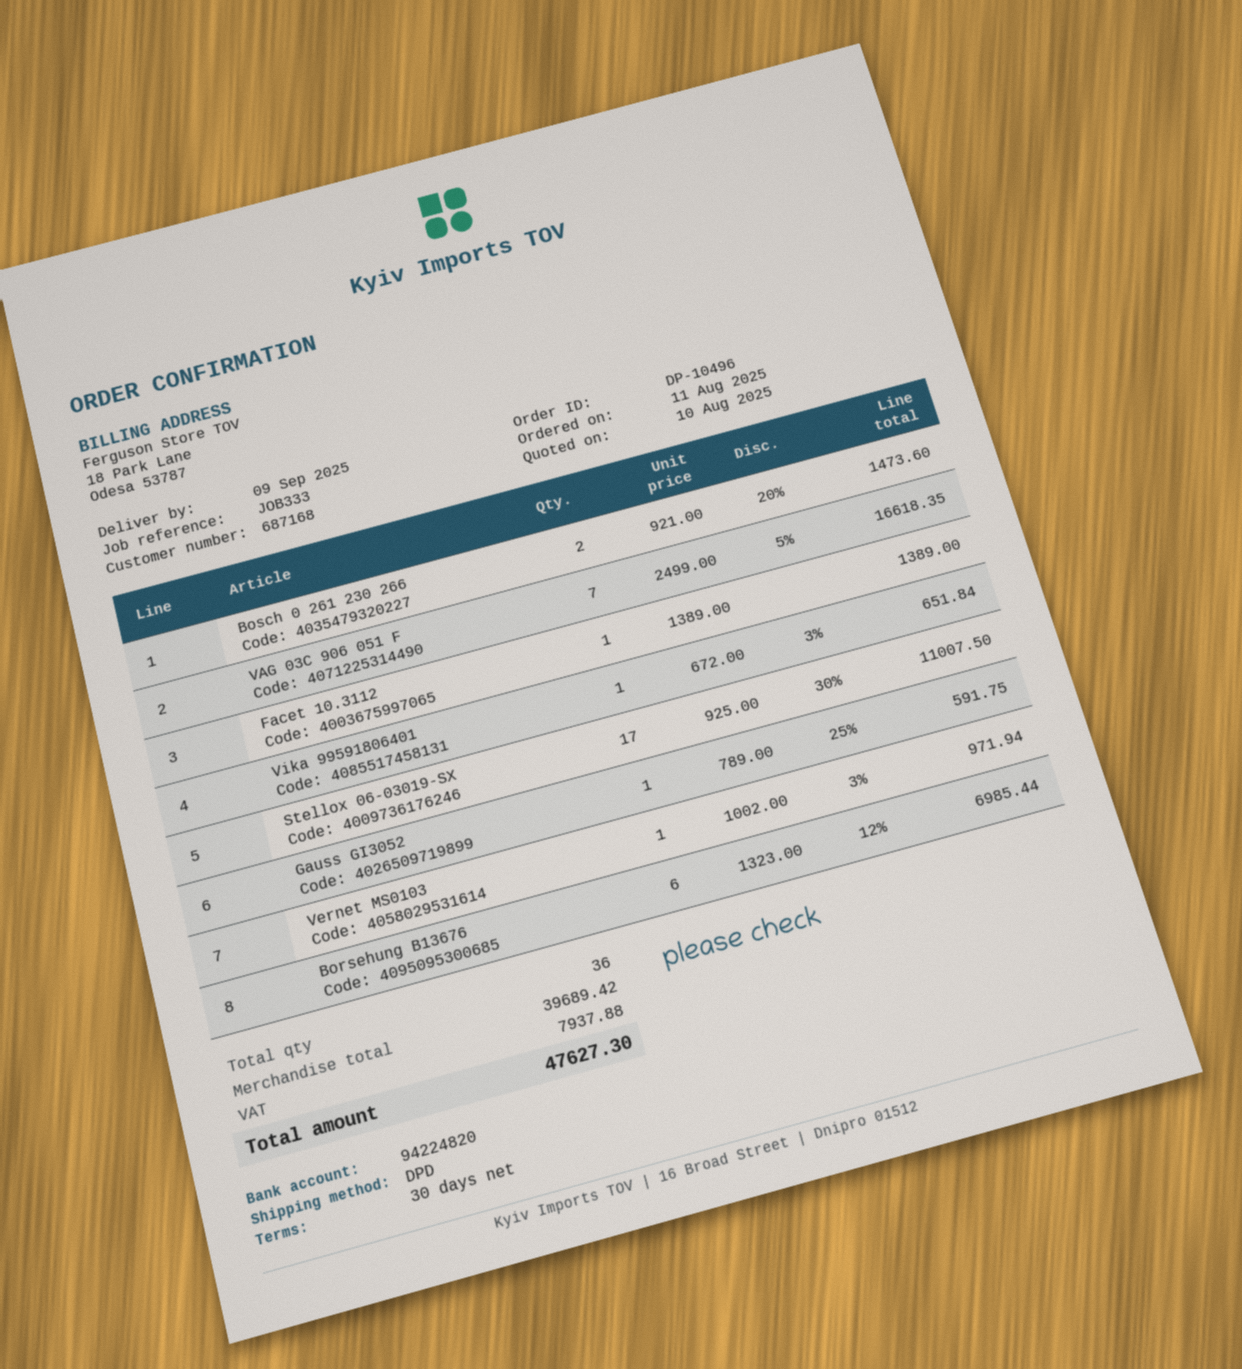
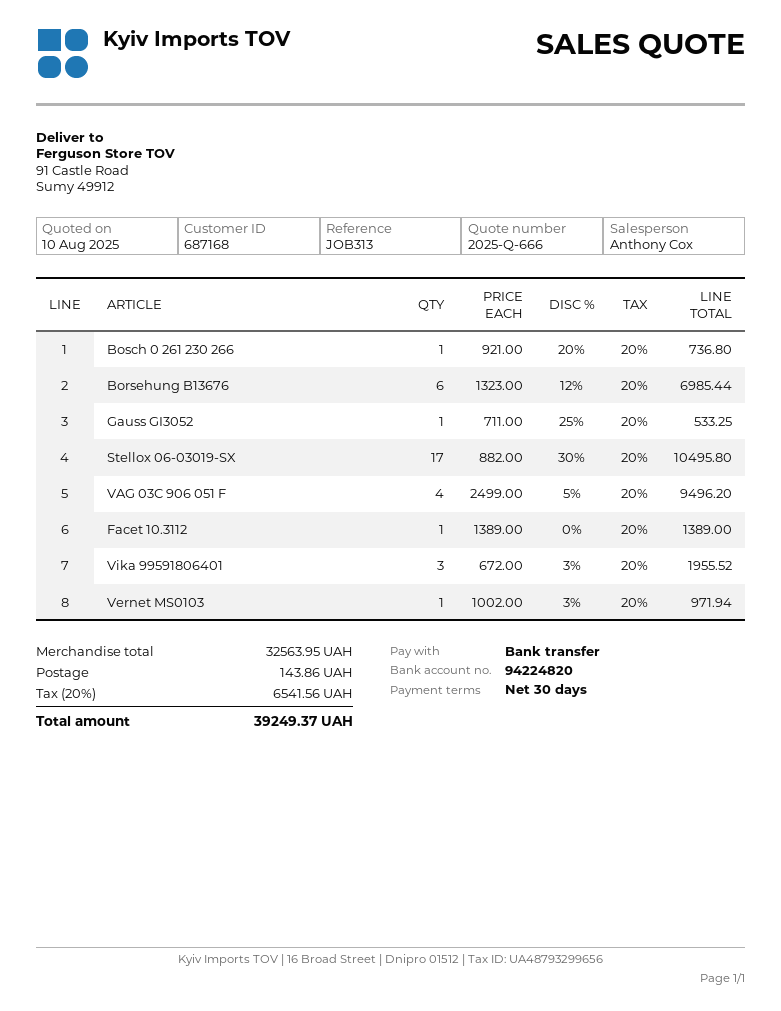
reference: JOB333 -> JOB313
Bosch 0 261 230 266: 2 x 921.00 - 20% = 1473.60 -> 1 x 921.00 - 20% = 736.80
VAG 03C 906 051 F: 7 x 2499.00 - 5% = 16618.35 -> 4 x 2499.00 - 5% = 9496.20
Vika 99591806401: 1 x 672.00 - 3% = 651.84 -> 3 x 672.00 - 3% = 1955.52
Stellox 06-03019-SX: 17 x 925.00 - 30% = 11007.50 -> 17 x 882.00 - 30% = 10495.80
Gauss GI3052: 1 x 789.00 - 25% = 591.75 -> 1 x 711.00 - 25% = 533.25
subtotal: 39689.42 -> 32563.95
shipping: none -> 143.86
tax: 7937.88 -> 6541.56
total: 47627.30 -> 39249.37

